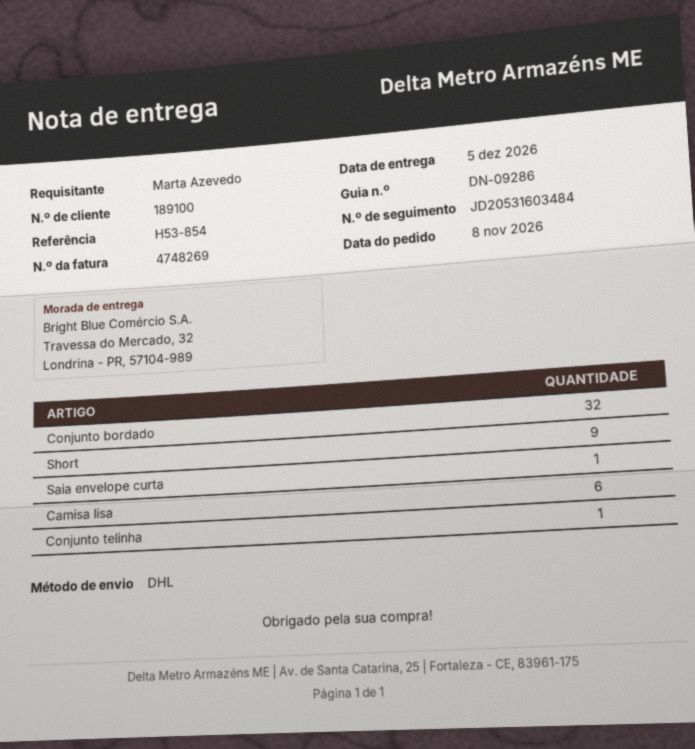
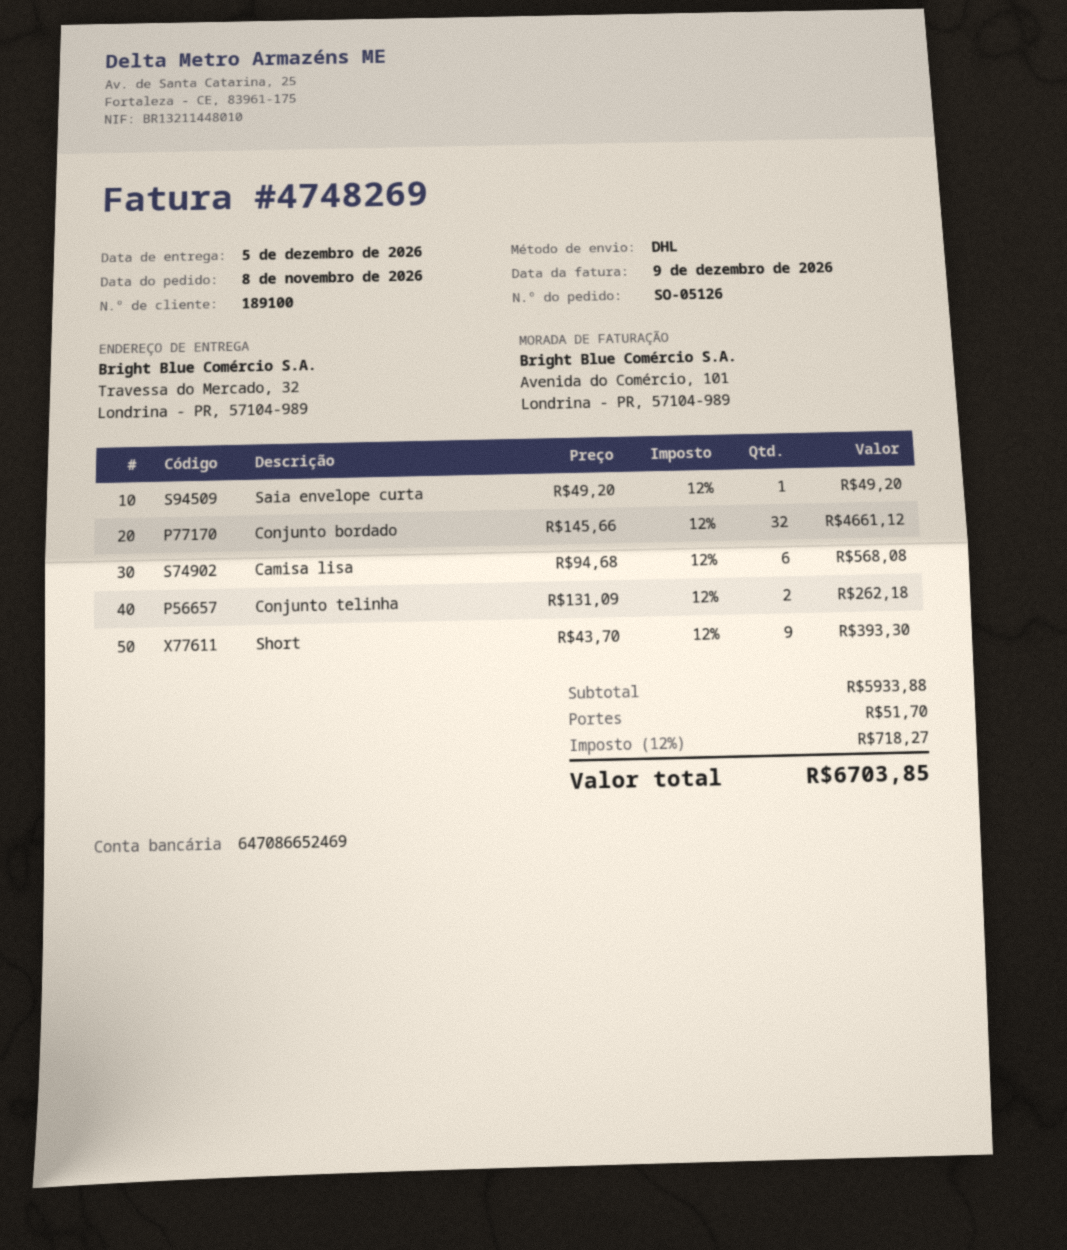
Conjunto telinha: 1 -> 2

